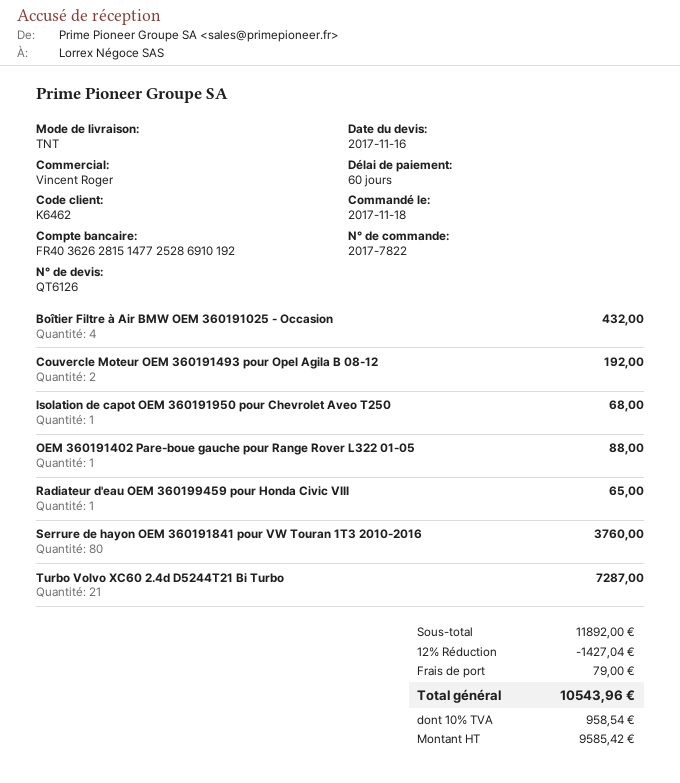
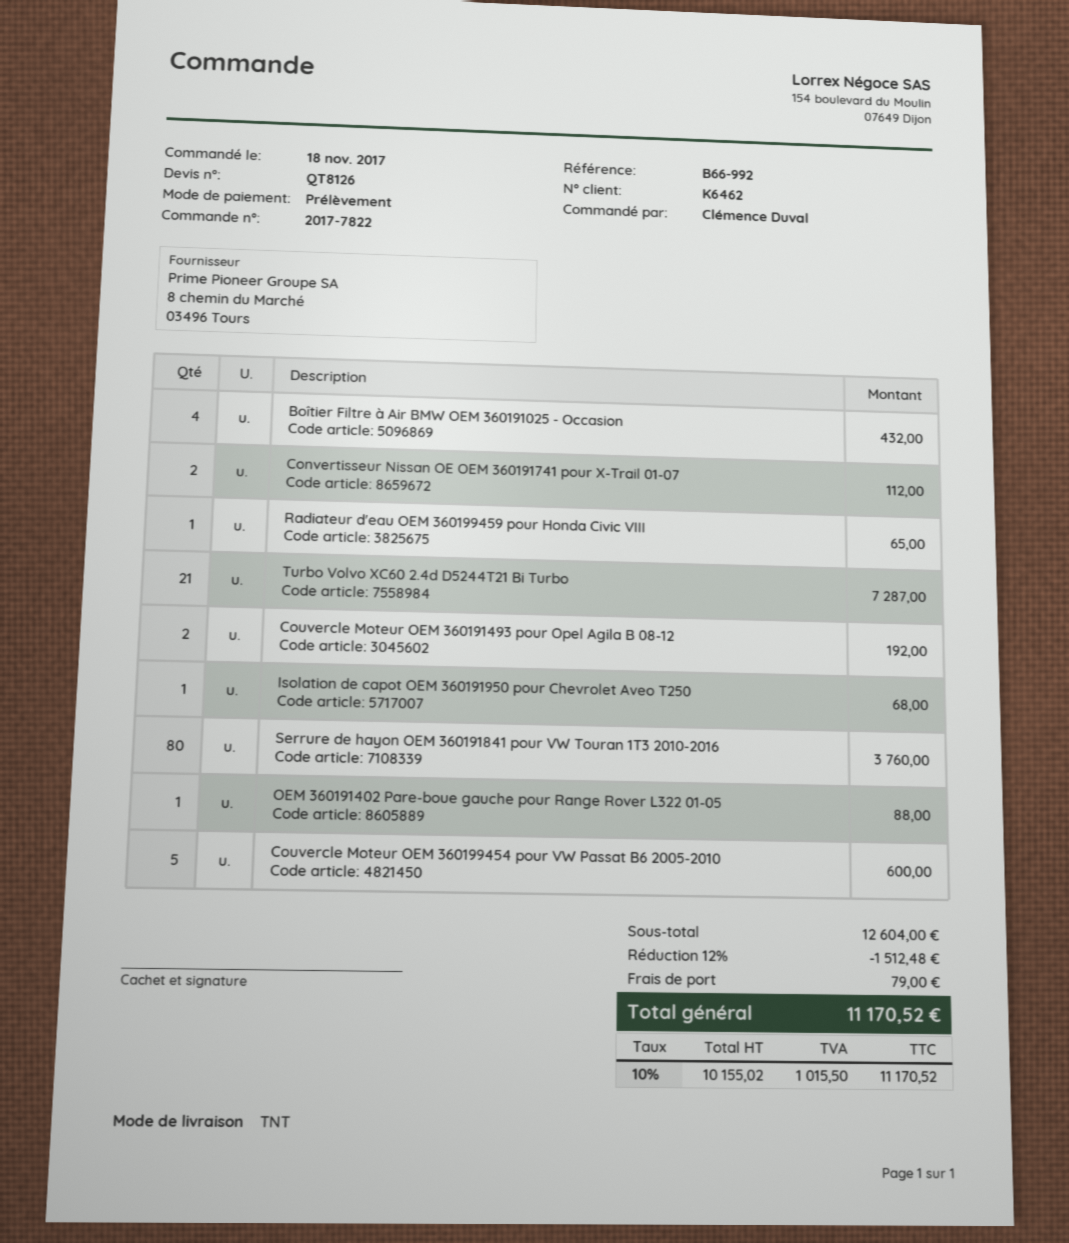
quote number: QT6126 -> QT8126
Convertisseur Nissan OE OEM 360191741 pour X-Trail 01-07: none -> 2 for 112.00
Couvercle Moteur OEM 360199454 pour VW Passat B6 2005-2010: none -> 5 for 600.00
subtotal: 11892.00 -> 12604.00
discount: 12% = 1427.04 -> 12% = 1512.48
net: 9585.42 -> 10155.02
tax: 10% = 958.54 -> 10% = 1015.50
total: 10543.96 -> 11170.52

